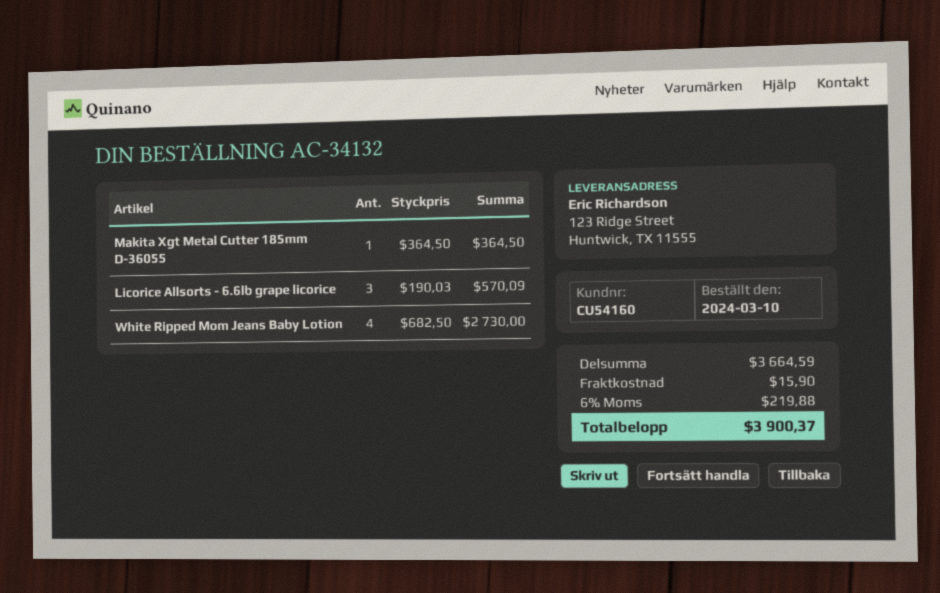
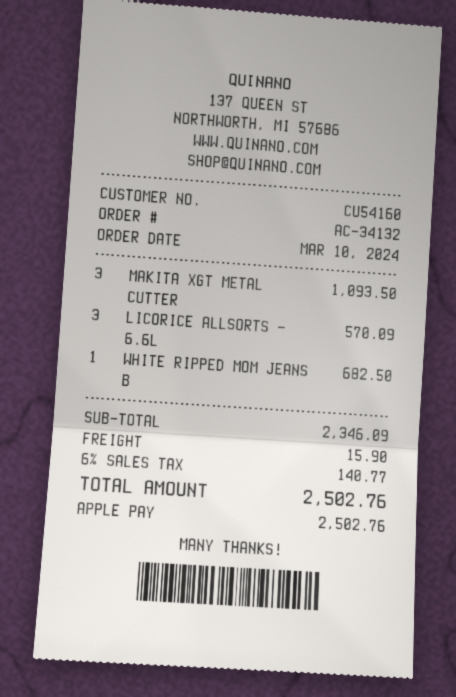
Makita Xgt Metal Cutter 185mm D-36055: 1 for 364.50 -> 3 for 1093.50
White Ripped Mom Jeans Baby Lotion: 4 for 2730.00 -> 1 for 682.50
subtotal: 3664.59 -> 2346.09
tax: 6% = 219.88 -> 6% = 140.77
total: 3900.37 -> 2502.76

